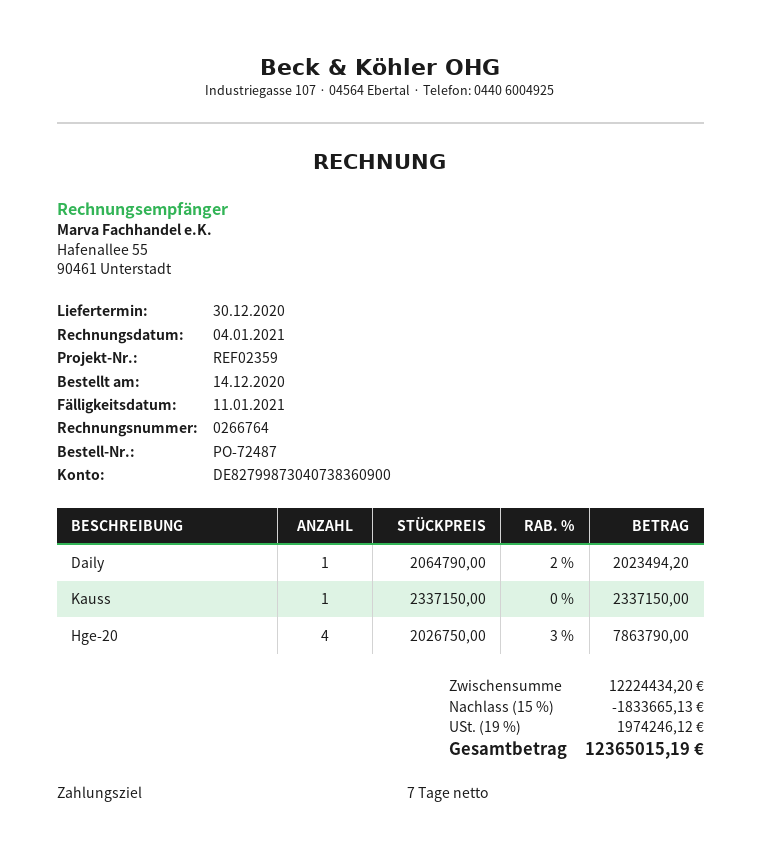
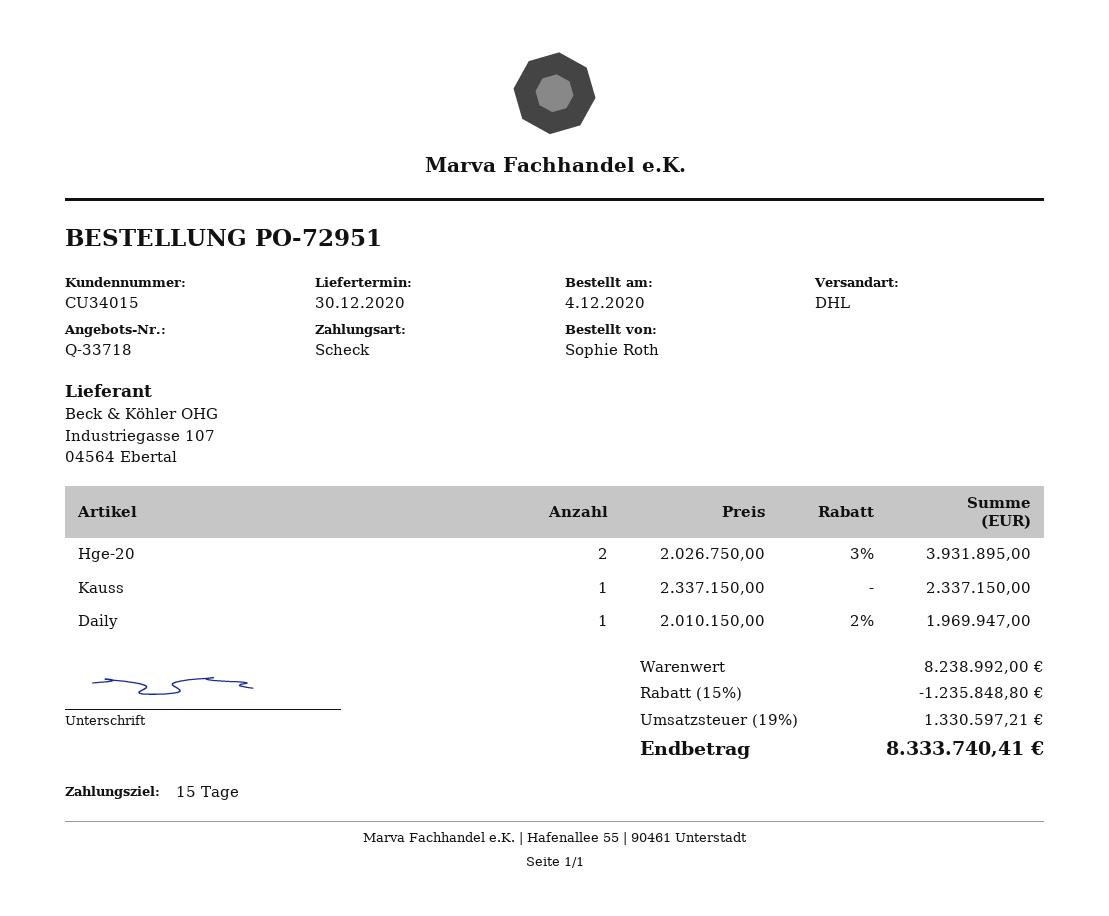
order number: PO-72487 -> PO-72951
order date: 2020-12-14 -> 2020-12-04
payment terms: 7 days -> 15 days
Daily: 1 x 2064790.00 - 2% = 2023494.20 -> 1 x 2010150.00 - 2% = 1969947.00
Hge-20: 4 x 2026750.00 - 3% = 7863790.00 -> 2 x 2026750.00 - 3% = 3931895.00
subtotal: 12224434.20 -> 8238992.00
discount: 15% = 1833665.13 -> 15% = 1235848.80
tax: 19% = 1974246.12 -> 19% = 1330597.21
total: 12365015.19 -> 8333740.41

